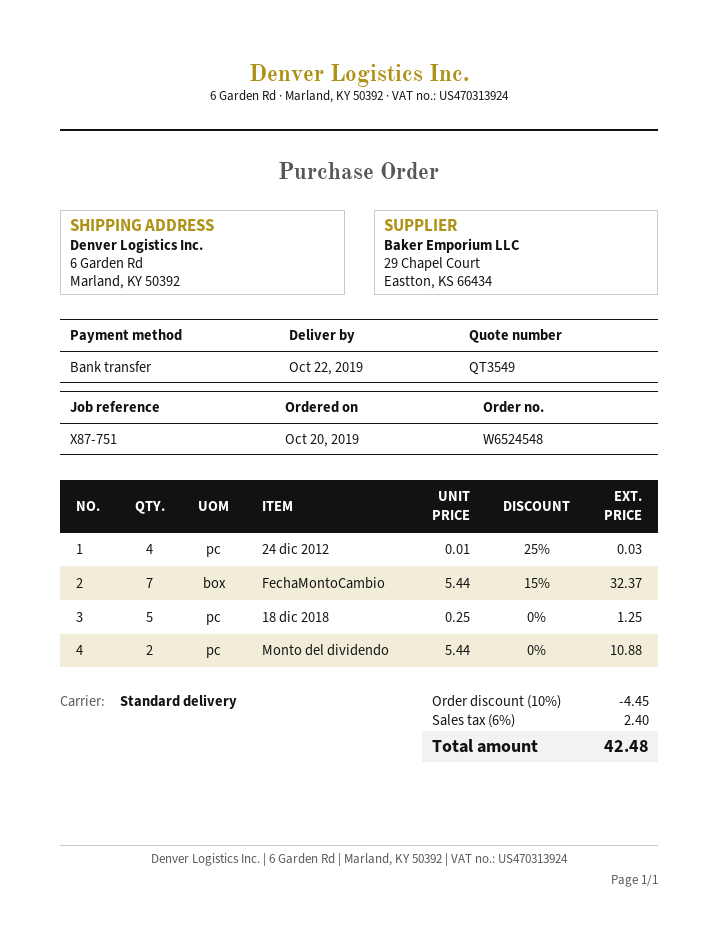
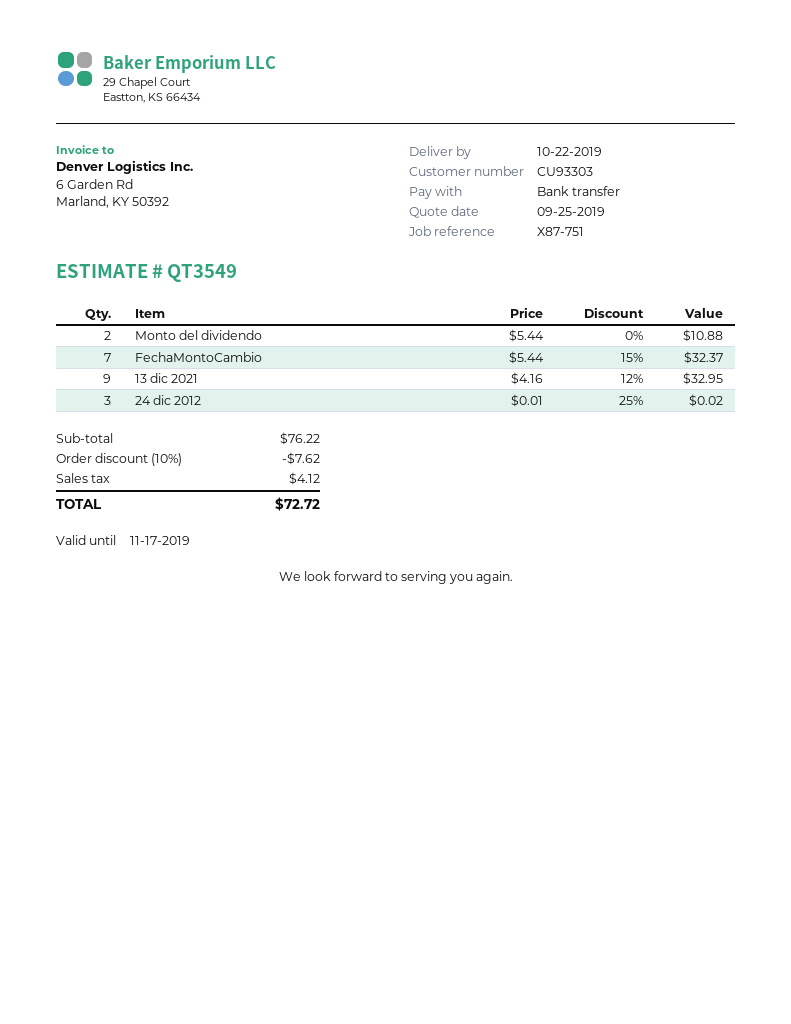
24 dic 2012: 4 x 0.01 - 25% = 0.03 -> 3 x 0.01 - 25% = 0.02
18 dic 2018: 5 x 0.25 = 1.25 -> none
13 dic 2021: none -> 9 x 4.16 - 12% = 32.95
discount: 10% = 4.45 -> 10% = 7.62
tax: 2.40 -> 4.12
total: 42.48 -> 72.72

